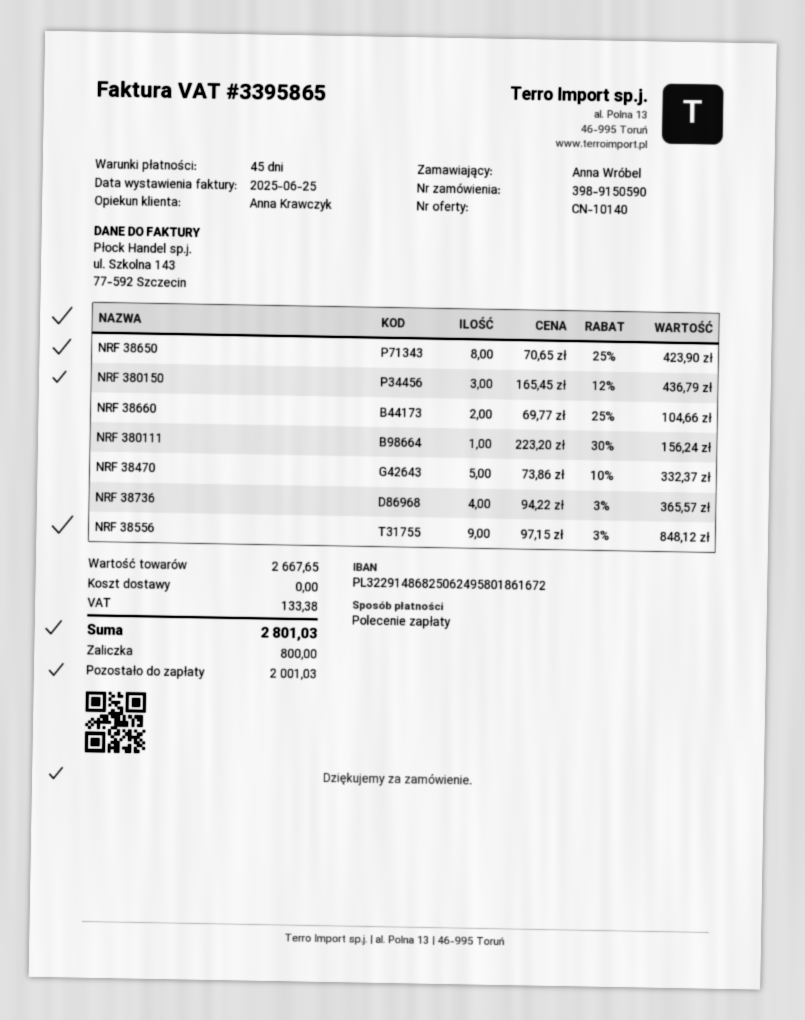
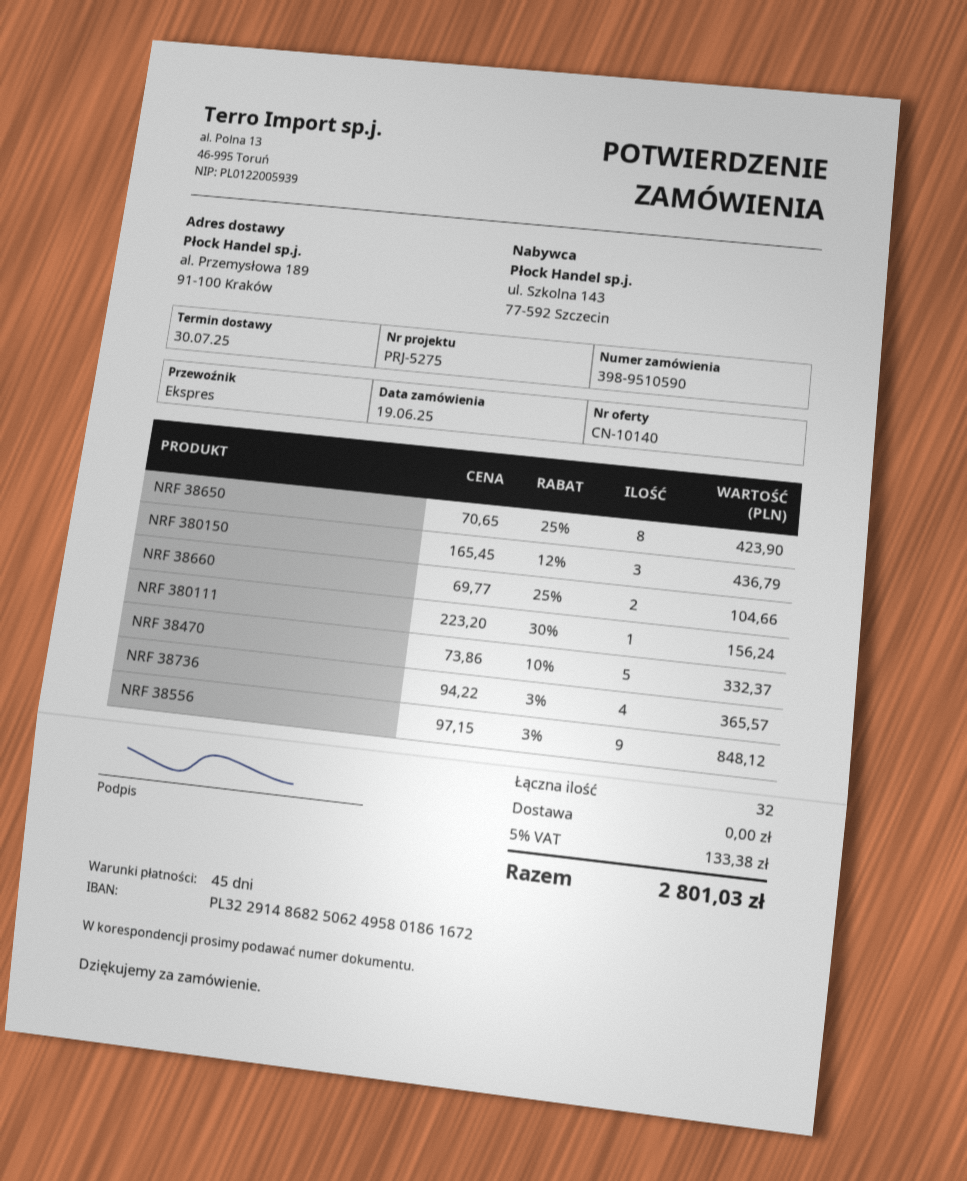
order number: 398-9150590 -> 398-9510590

